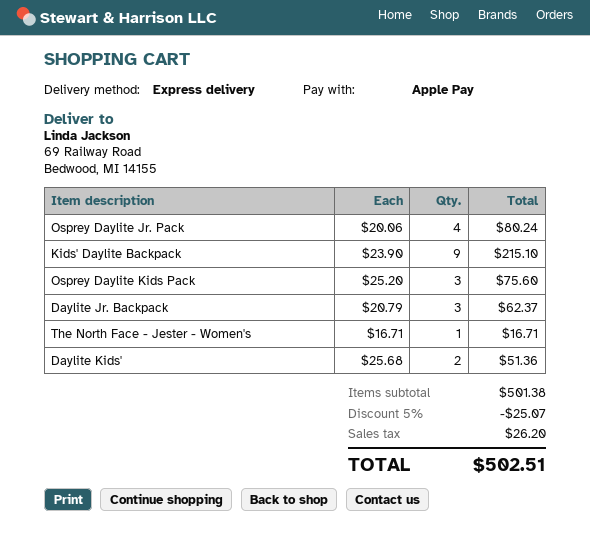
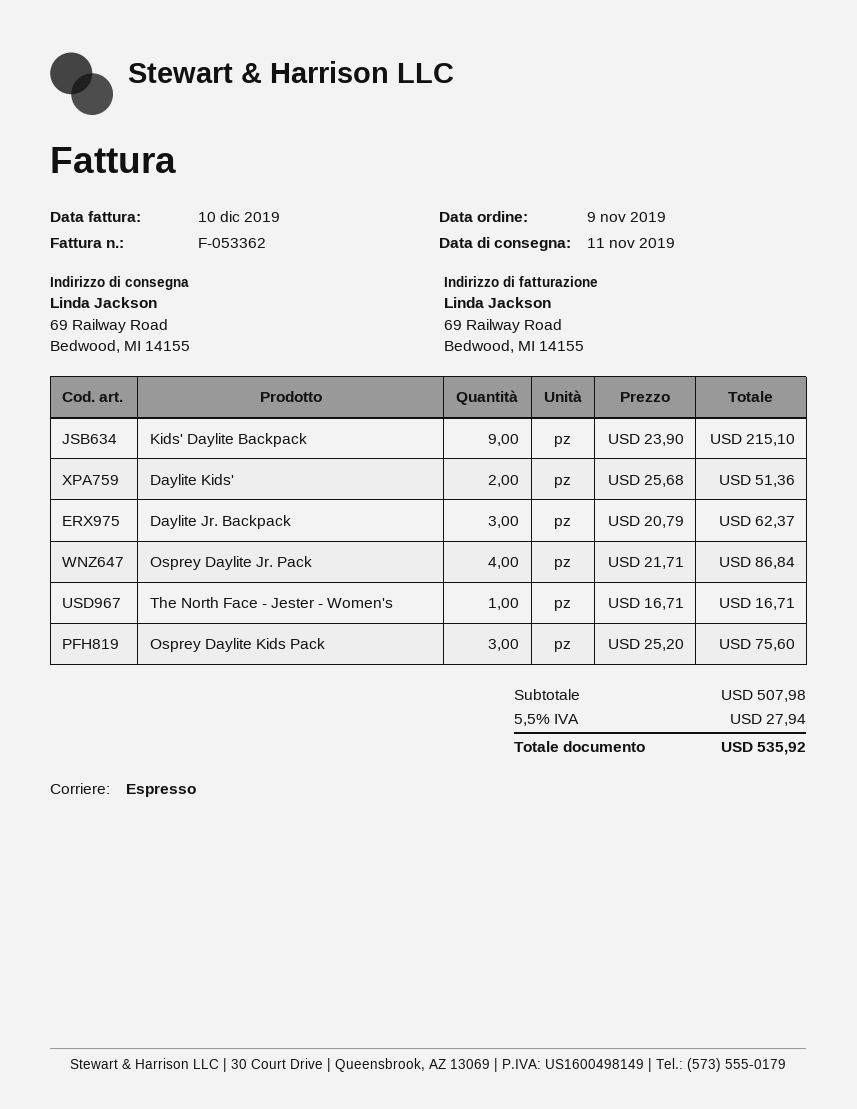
Osprey Daylite Jr. Pack: 4 x 20.06 = 80.24 -> 4 x 21.71 = 86.84
subtotal: 501.38 -> 507.98
discount: 5% = 25.07 -> none
tax: 26.20 -> 27.94
total: 502.51 -> 535.92

